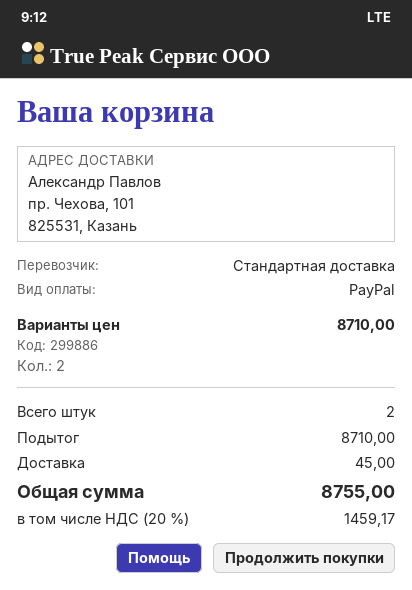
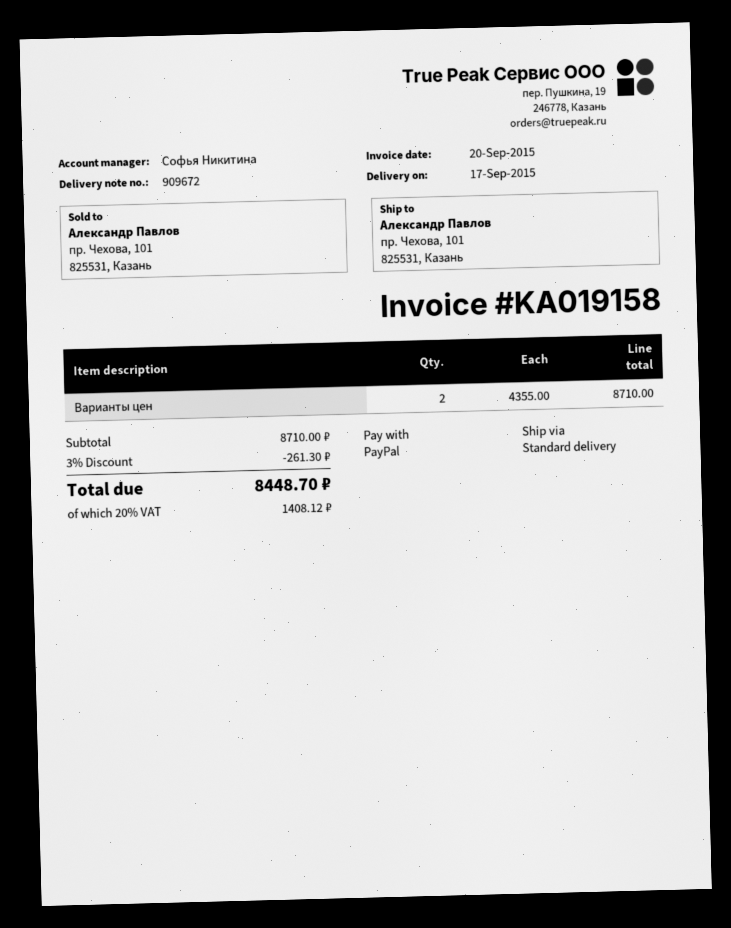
discount: none -> 3% = 261.30
shipping: 45.00 -> none
tax: 20% = 1459.17 -> 20% = 1408.12
total: 8755.00 -> 8448.70

